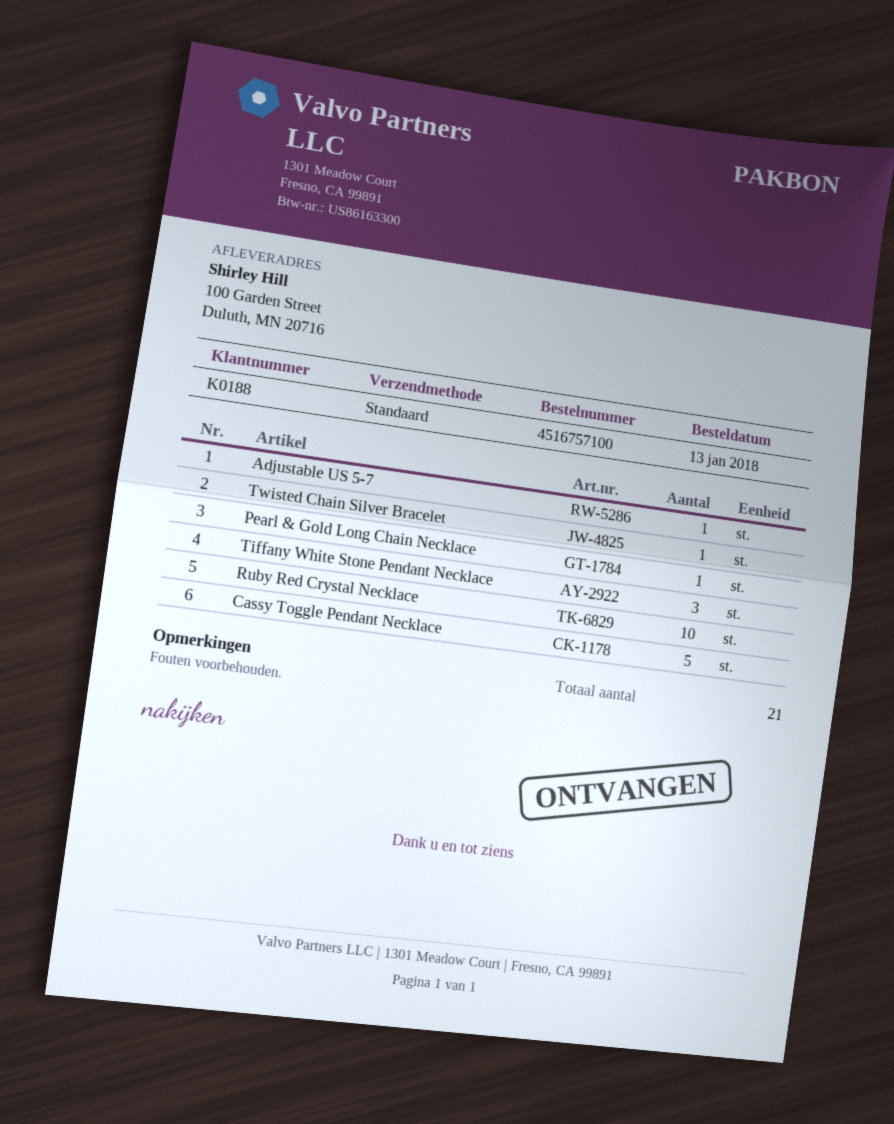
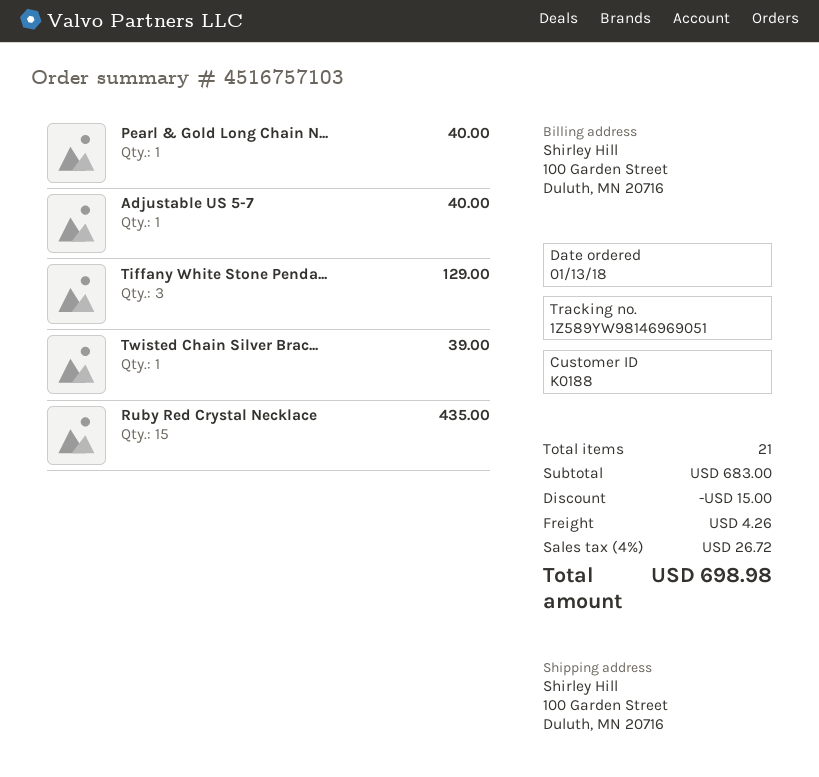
order number: 4516757100 -> 4516757103
Ruby Red Crystal Necklace: 10 -> 15
Cassy Toggle Pendant Necklace: 5 -> none

